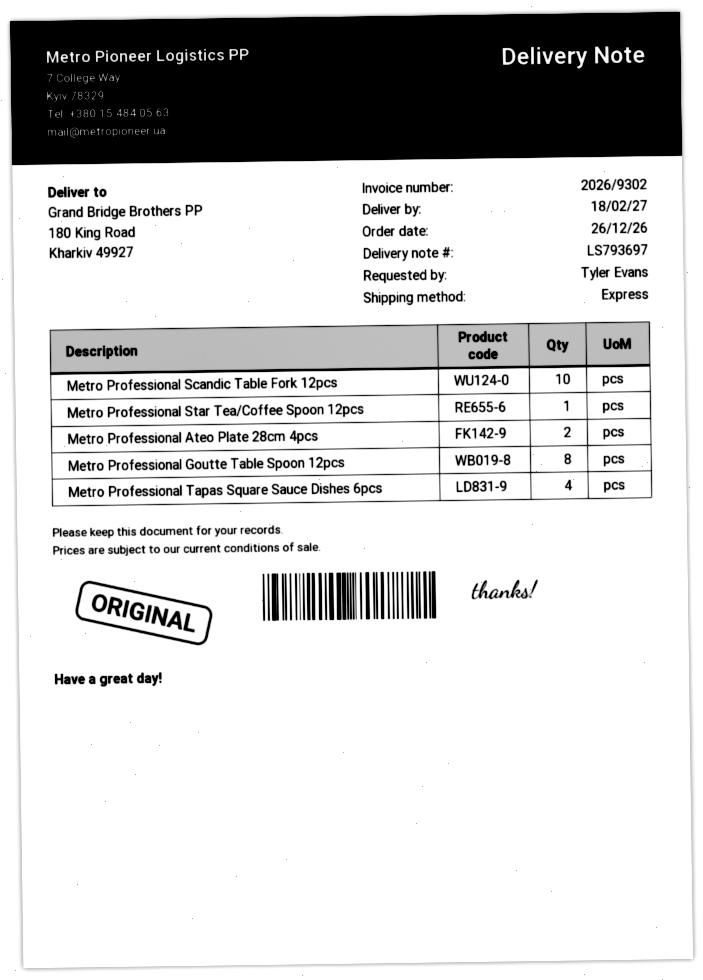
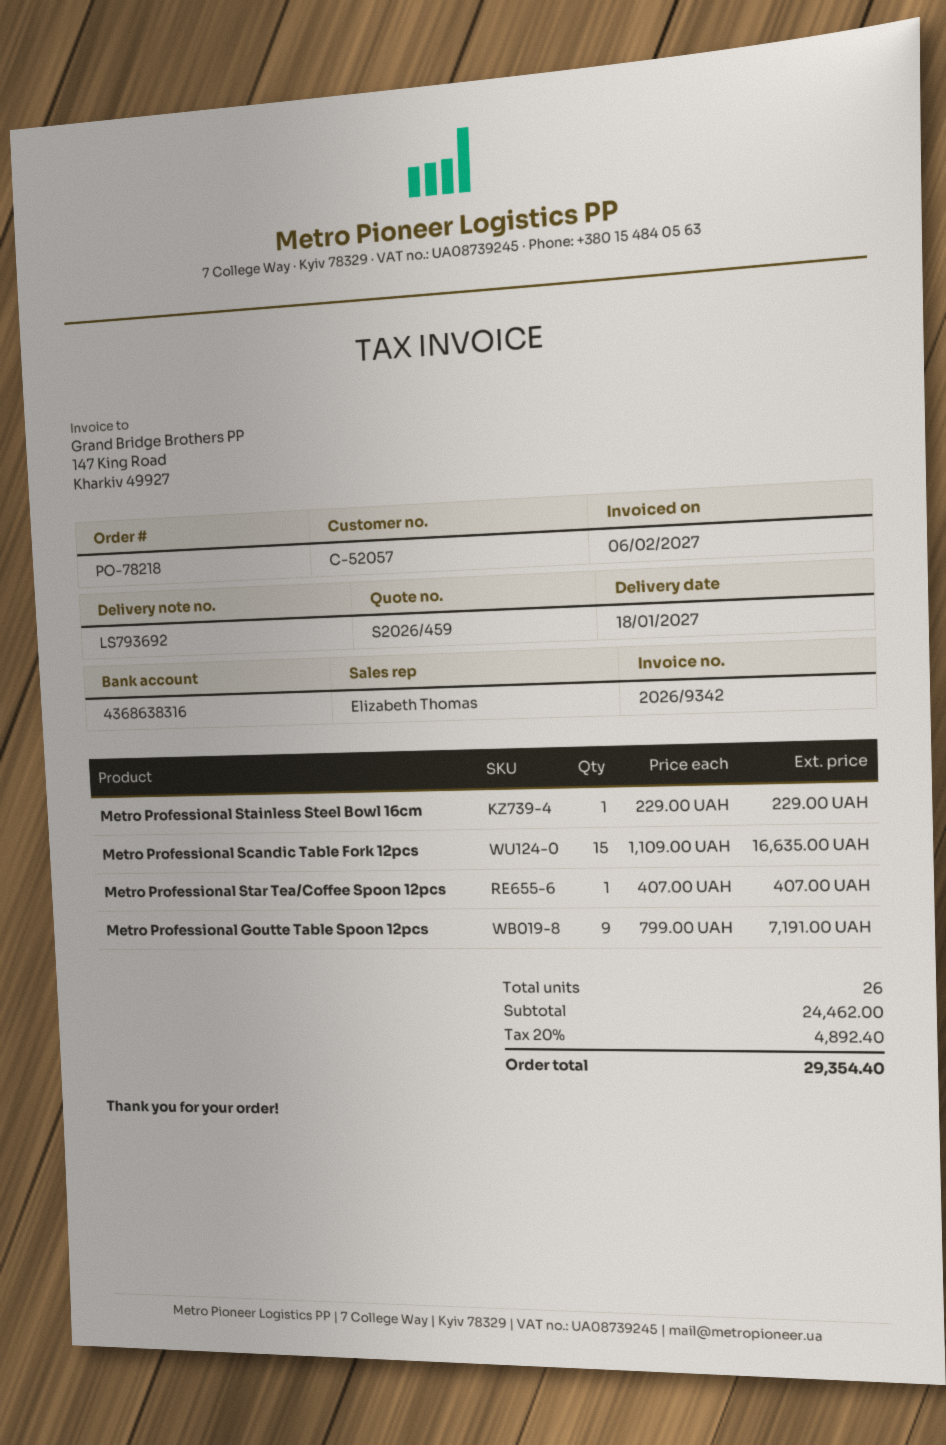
delivery note number: LS793697 -> LS793692
delivery date: 2027-02-18 -> 2027-01-18
invoice number: 2026/9302 -> 2026/9342
Metro Professional Scandic Table Fork 12pcs: 10 -> 15
Metro Professional Ateo Plate 28cm 4pcs: 2 -> none
Metro Professional Goutte Table Spoon 12pcs: 8 -> 9
Metro Professional Tapas Square Sauce Dishes 6pcs: 4 -> none
Metro Professional Stainless Steel Bowl 16cm: none -> 1

